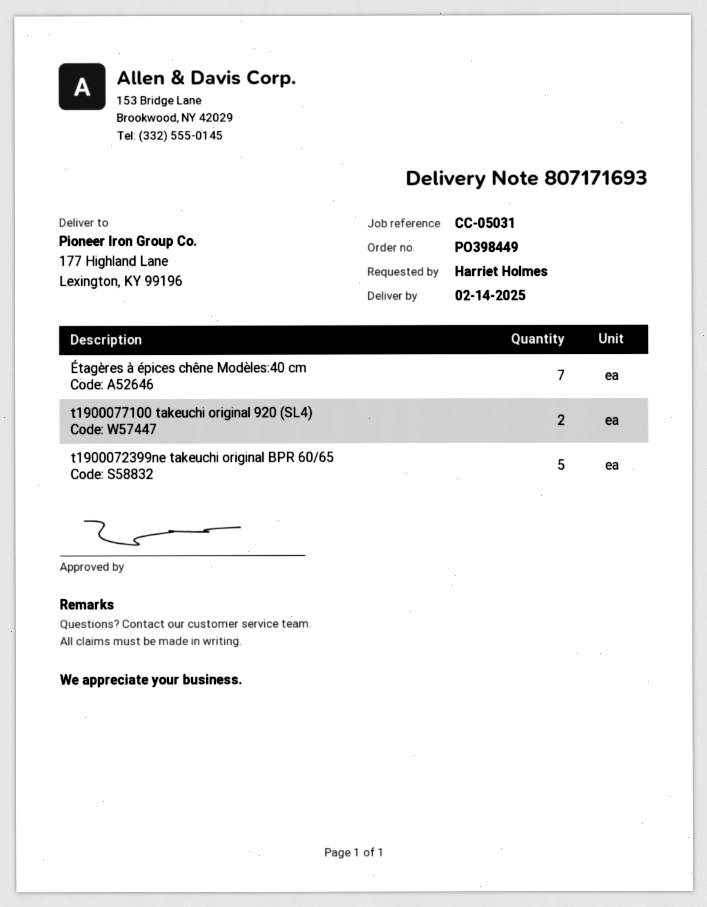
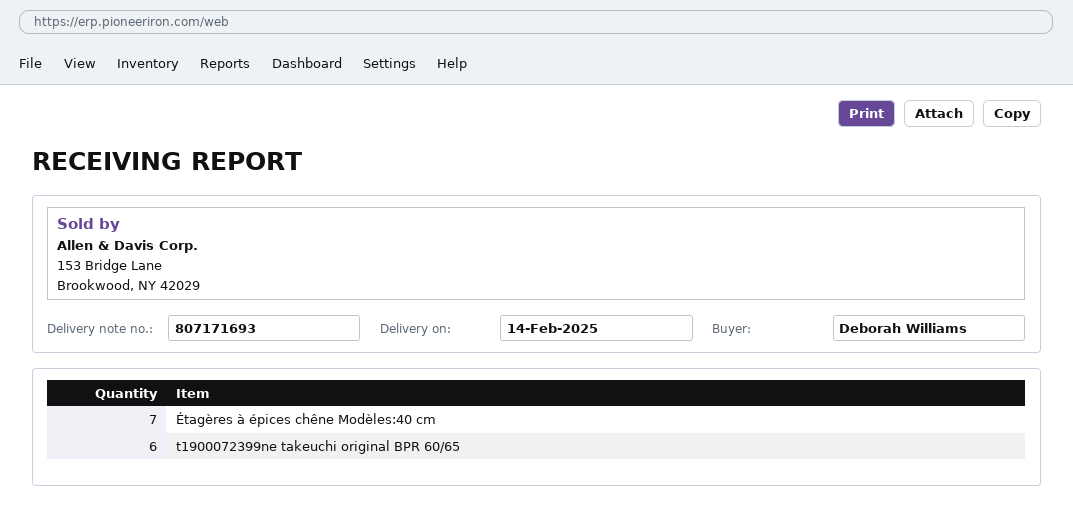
ordered by: Harriet Holmes -> Deborah Williams
t1900077100 takeuchi original 920 (SL4): 2 -> none
t1900072399ne takeuchi original BPR 60/65: 5 -> 6

